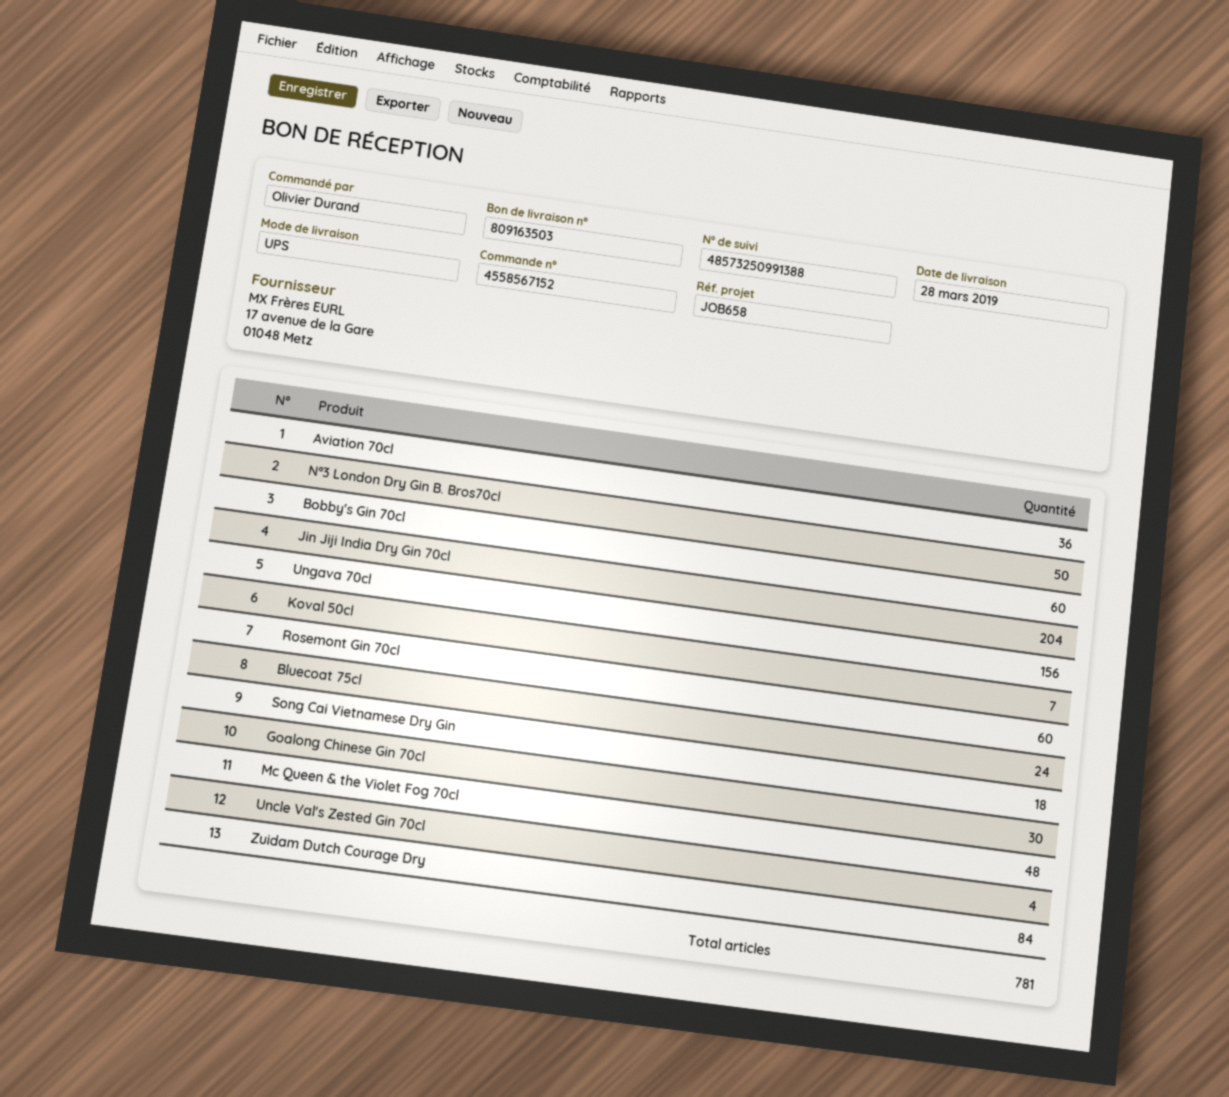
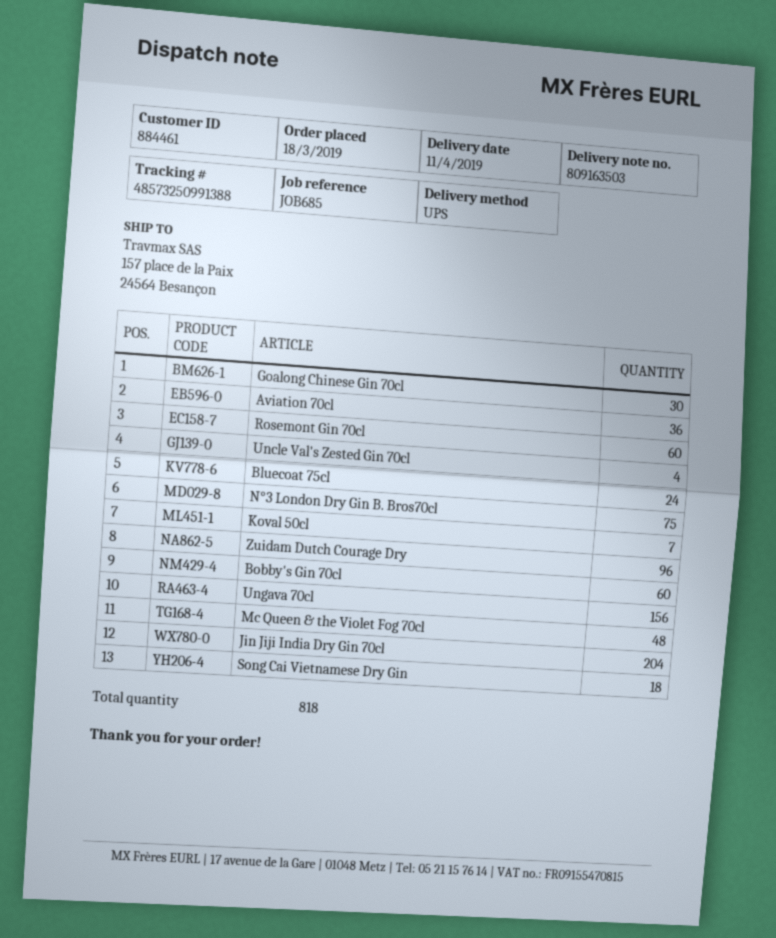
delivery date: 2019-03-28 -> 2019-04-11
reference: JOB658 -> JOB685
N°3 London Dry Gin B. Bros70cl: 50 -> 75
Zuidam Dutch Courage Dry: 84 -> 96
total quantity: 781 -> 818

